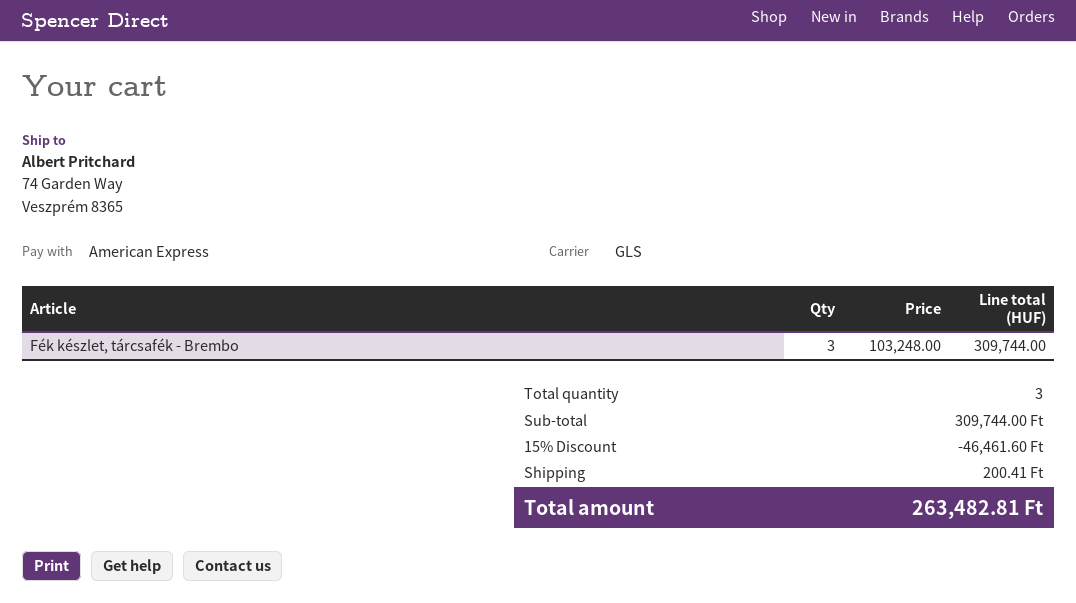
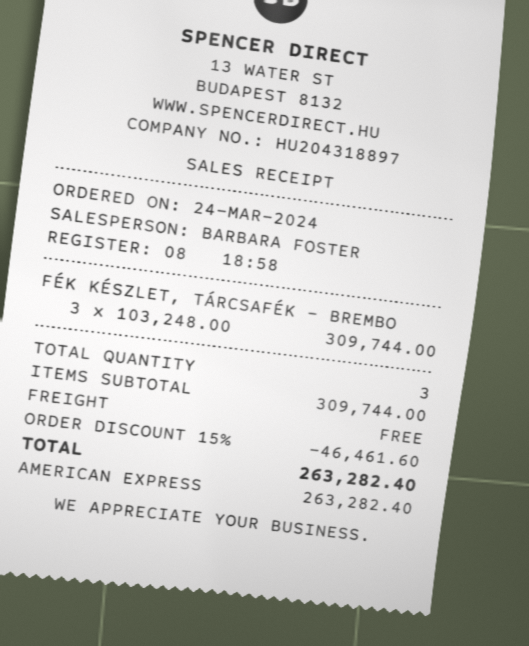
shipping: 200.41 -> 0.00
total: 263482.81 -> 263282.40

